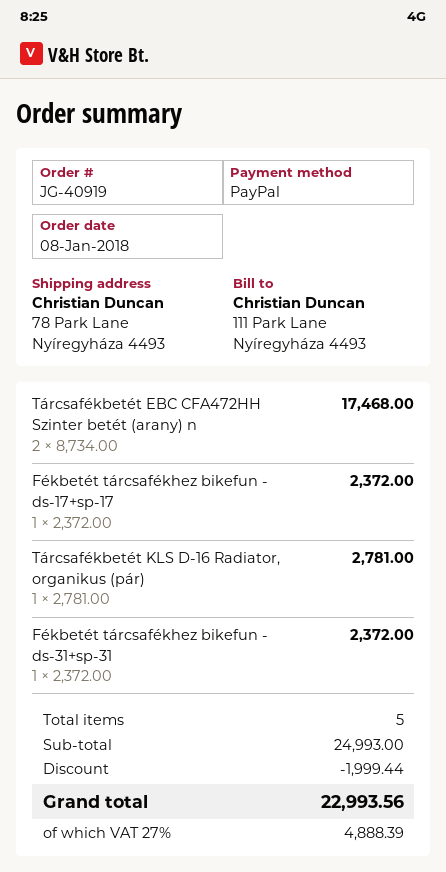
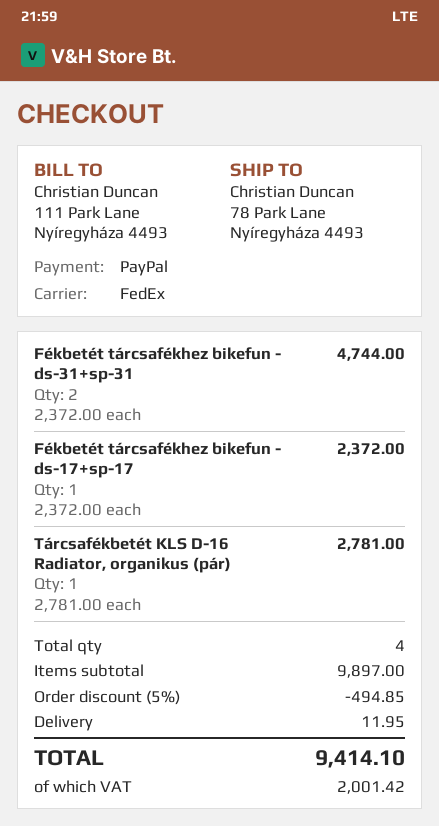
Tárcsafékbetét EBC CFA472HH Szinter betét (arany) n: 2 x 8734.00 = 17468.00 -> none
Fékbetét tárcsafékhez bikefun - ds-31+sp-31: 1 x 2372.00 = 2372.00 -> 2 x 2372.00 = 4744.00
total quantity: 5 -> 4
subtotal: 24993.00 -> 9897.00
discount: 1999.44 -> 494.85
shipping: none -> 11.95
tax: 4888.39 -> 2001.42
total: 22993.56 -> 9414.10

